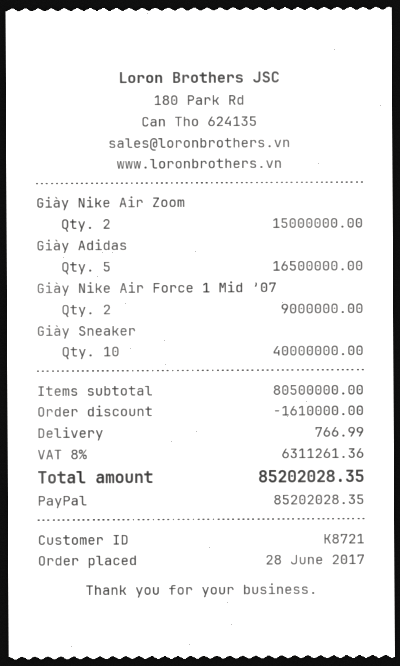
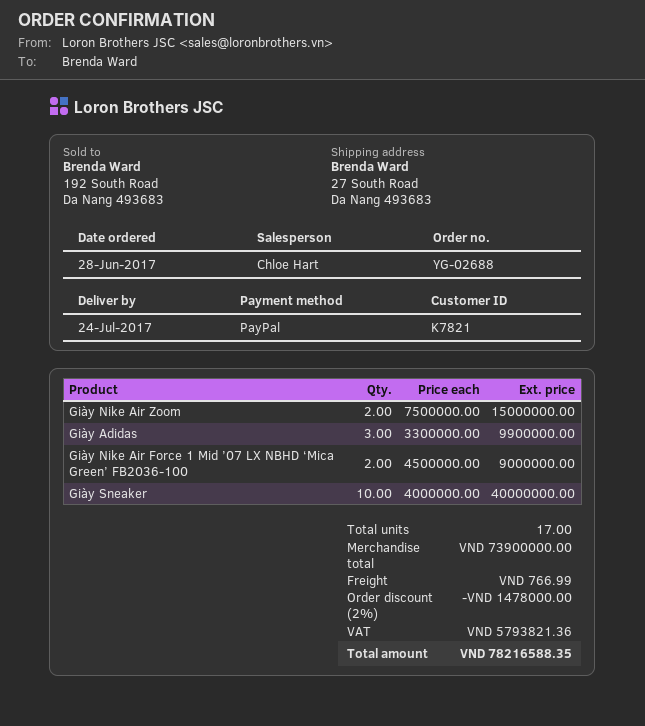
customer number: K8721 -> K7821
Giày Adidas: 5 for 16500000.00 -> 3 for 9900000.00
subtotal: 80500000.00 -> 73900000.00
discount: 1610000.00 -> 1478000.00
tax: 6311261.36 -> 5793821.36
total: 85202028.35 -> 78216588.35

